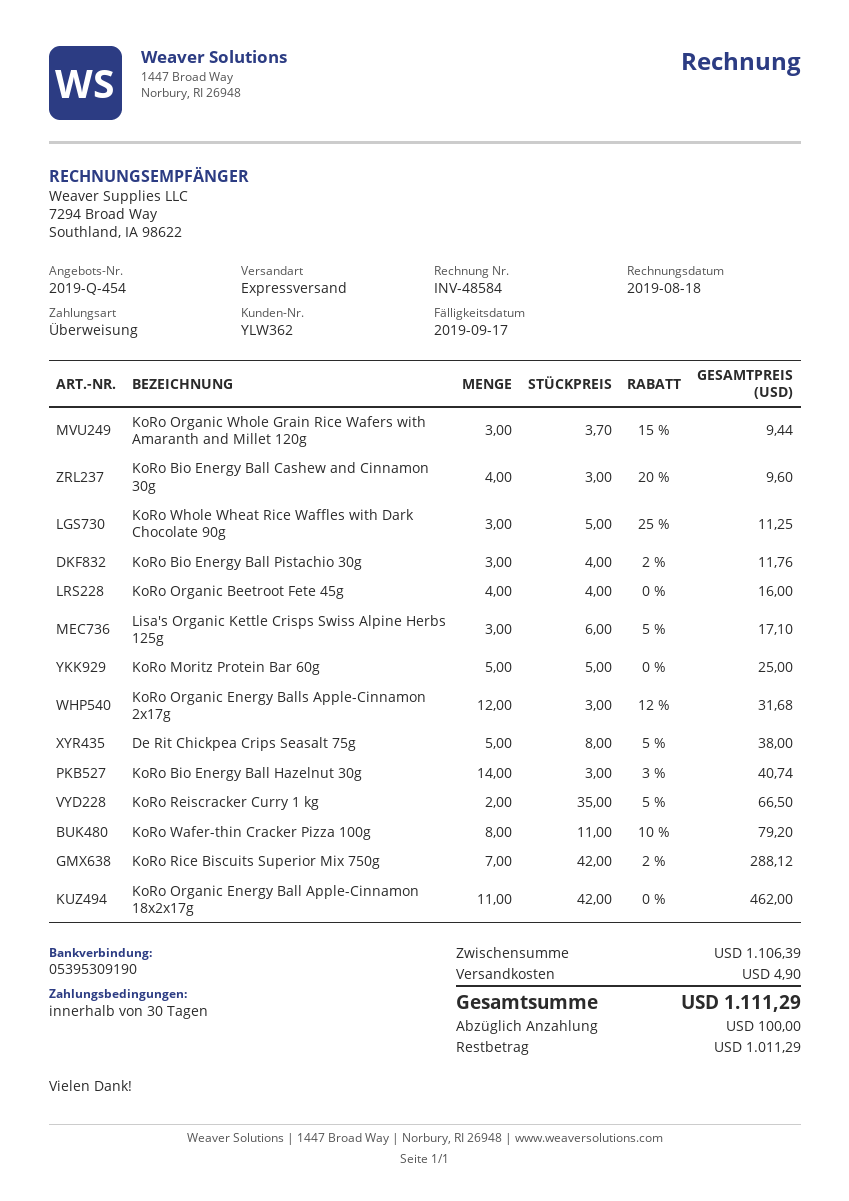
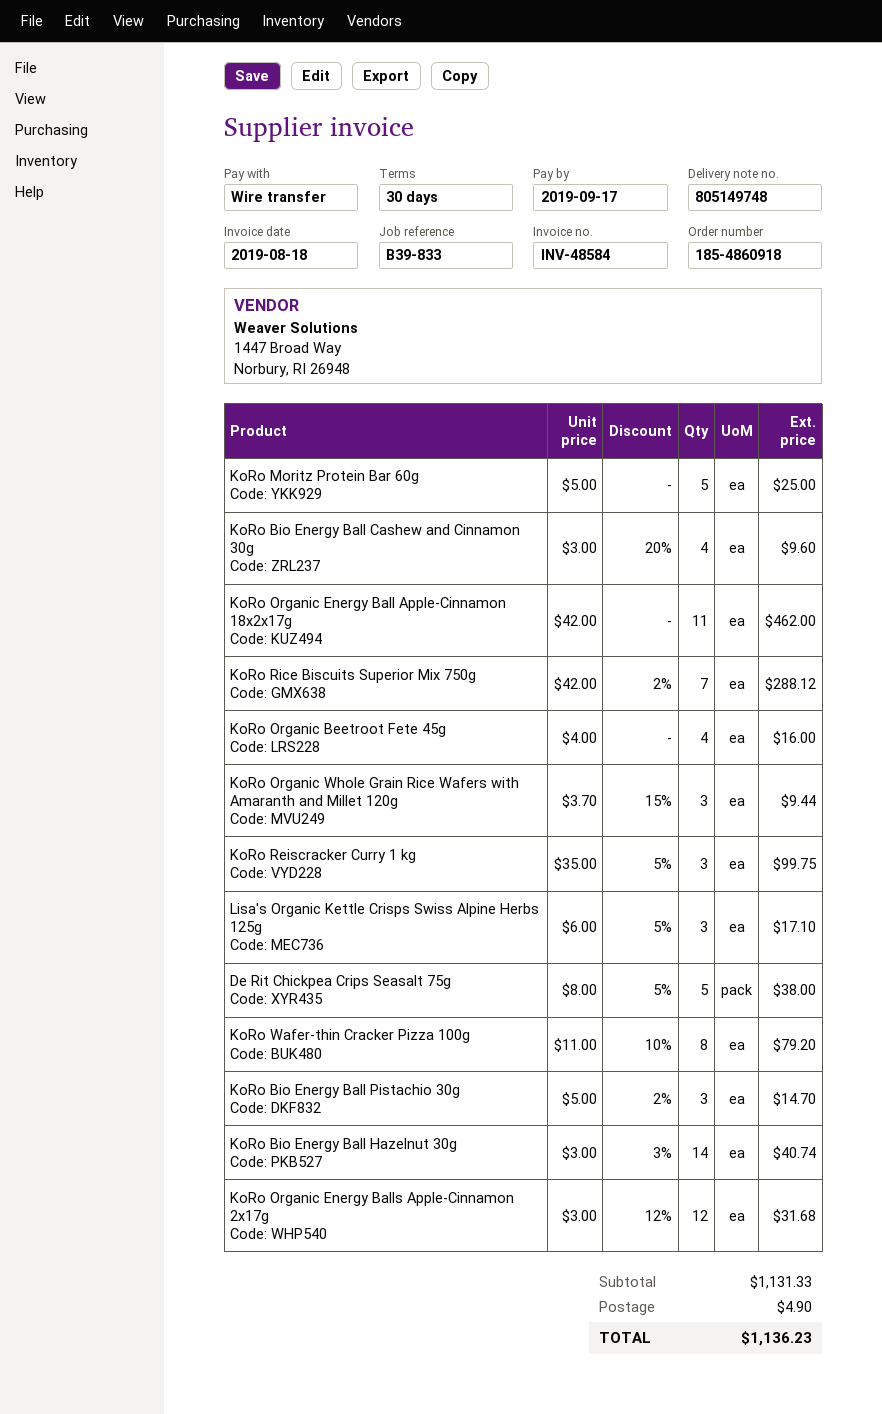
KoRo Whole Wheat Rice Waffles with Dark Chocolate 90g: 3 x 5.00 - 25% = 11.25 -> none
KoRo Bio Energy Ball Pistachio 30g: 3 x 4.00 - 2% = 11.76 -> 3 x 5.00 - 2% = 14.70
KoRo Reiscracker Curry 1 kg: 2 x 35.00 - 5% = 66.50 -> 3 x 35.00 - 5% = 99.75
subtotal: 1106.39 -> 1131.33
total: 1111.29 -> 1136.23

